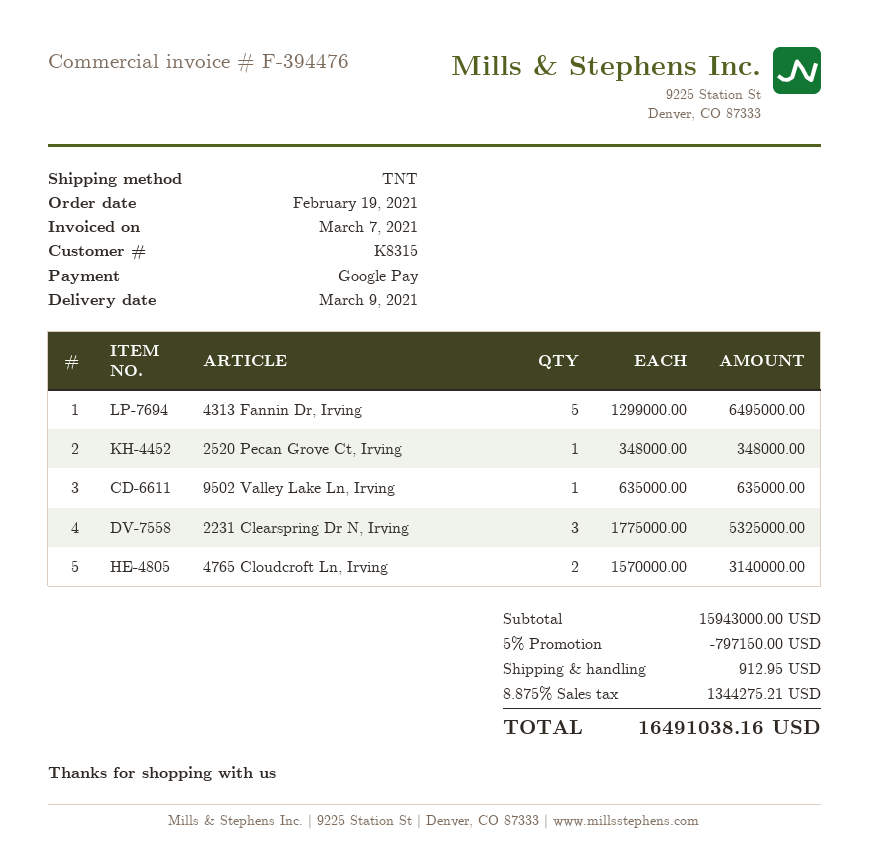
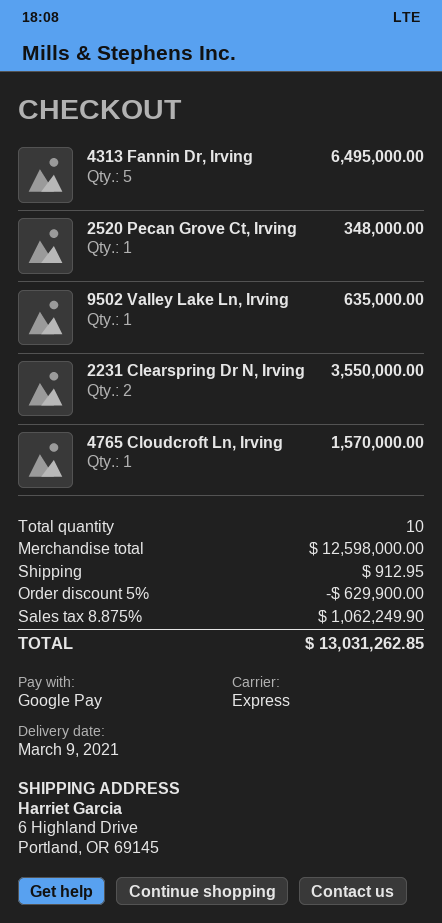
shipping method: TNT -> express
2231 Clearspring Dr N, Irving: 3 for 5325000.00 -> 2 for 3550000.00
4765 Cloudcroft Ln, Irving: 2 for 3140000.00 -> 1 for 1570000.00
subtotal: 15943000.00 -> 12598000.00
discount: 5% = 797150.00 -> 5% = 629900.00
tax: 8.875% = 1344275.21 -> 8.875% = 1062249.90
total: 16491038.16 -> 13031262.85

